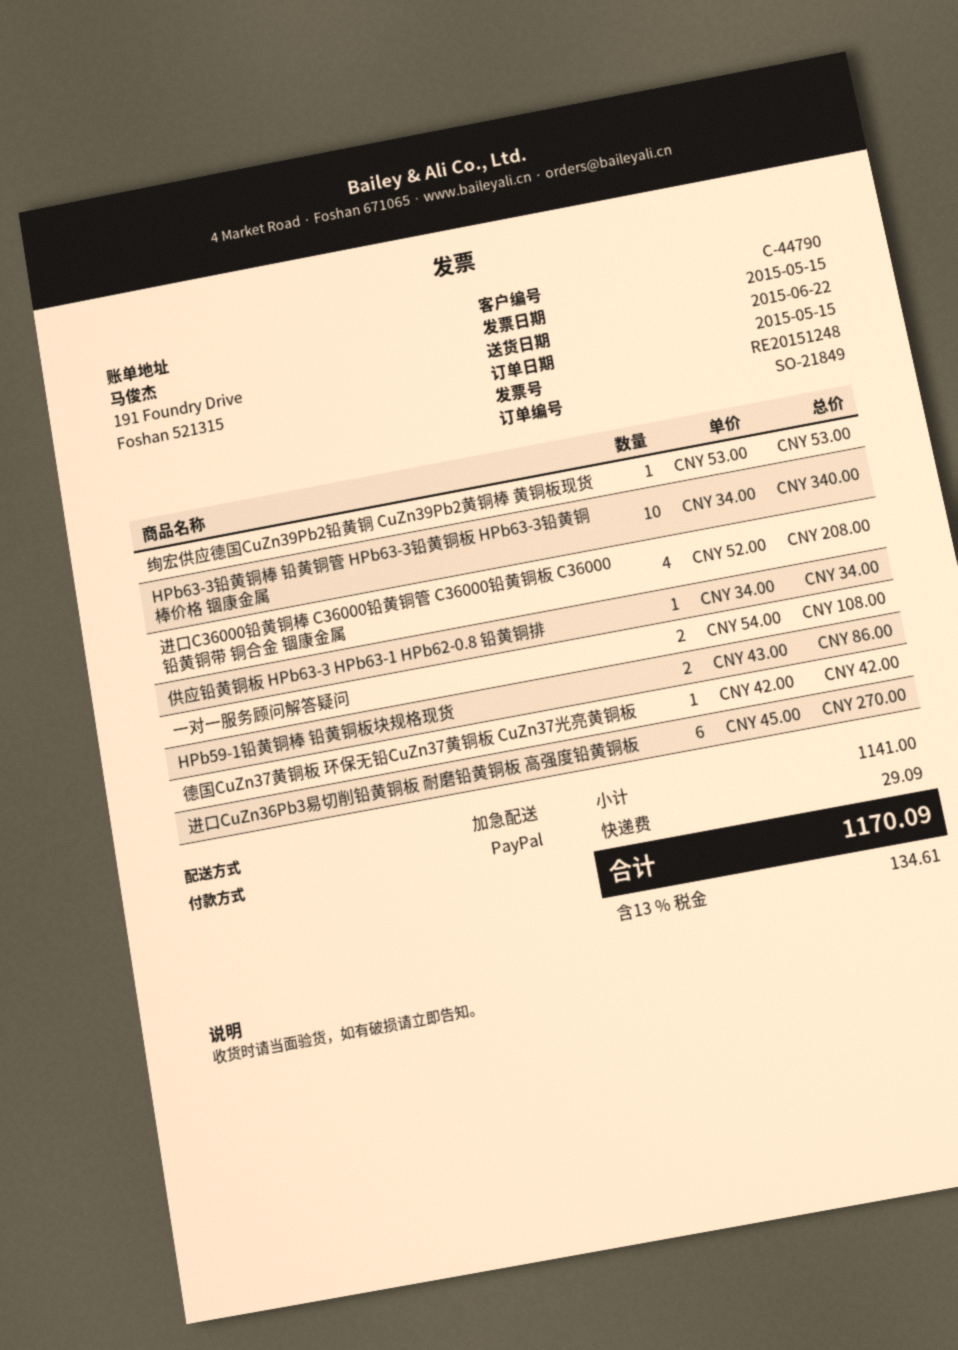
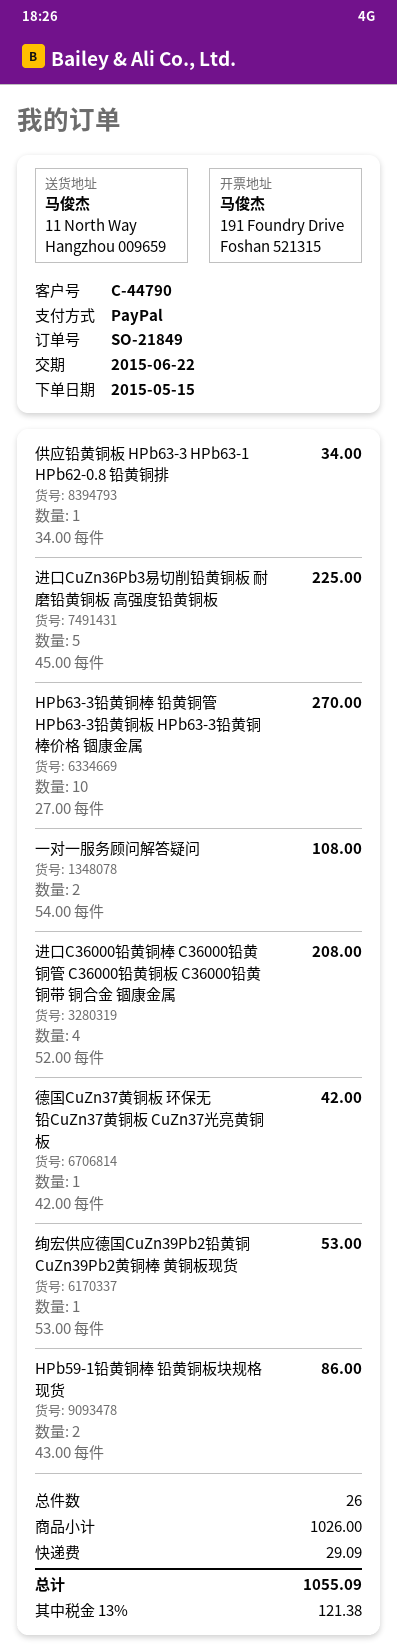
HPb63-3铅黄铜棒 铅黄铜管 HPb63-3铅黄铜板 HPb63-3铅黄铜棒价格 锢康金属: 10 x 34.00 = 340.00 -> 10 x 27.00 = 270.00
进口CuZn36Pb3易切削铅黄铜板 耐磨铅黄铜板 高强度铅黄铜板: 6 x 45.00 = 270.00 -> 5 x 45.00 = 225.00
subtotal: 1141.00 -> 1026.00
tax: 13% = 134.61 -> 13% = 121.38
total: 1170.09 -> 1055.09

